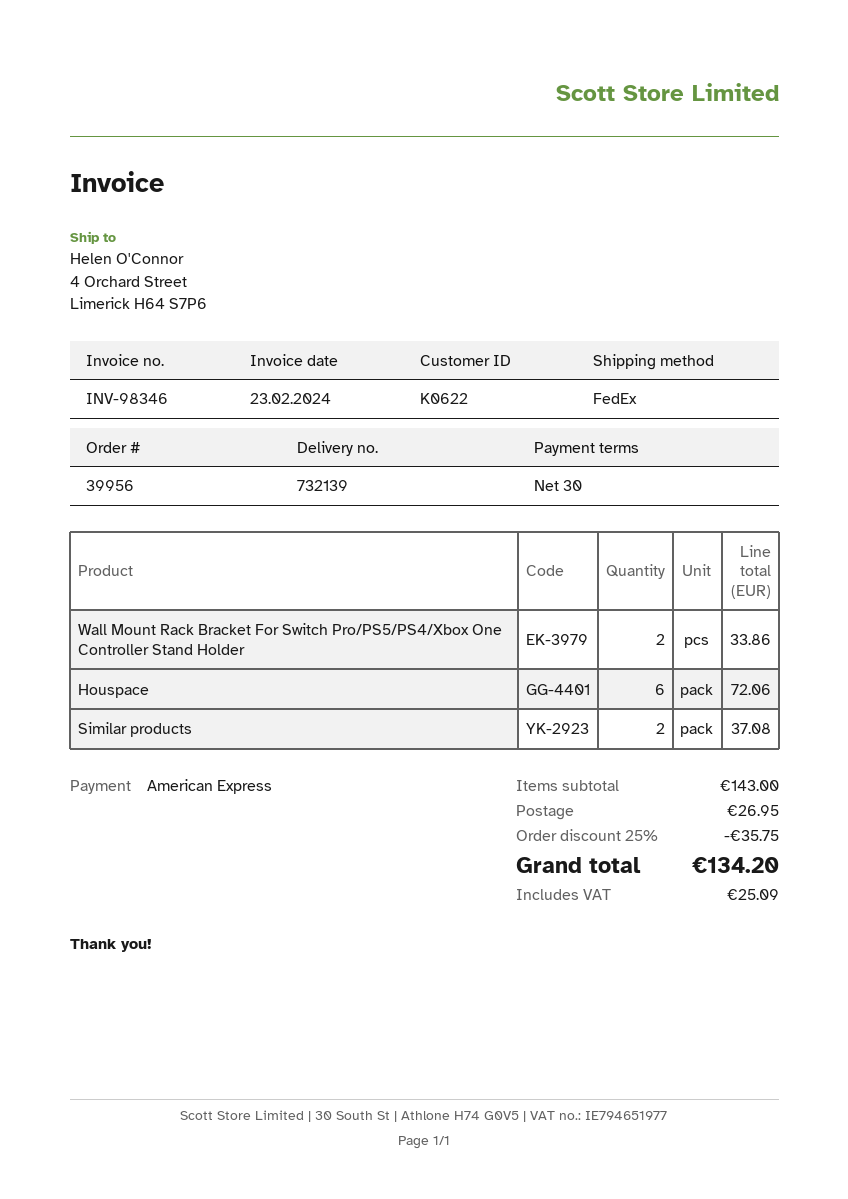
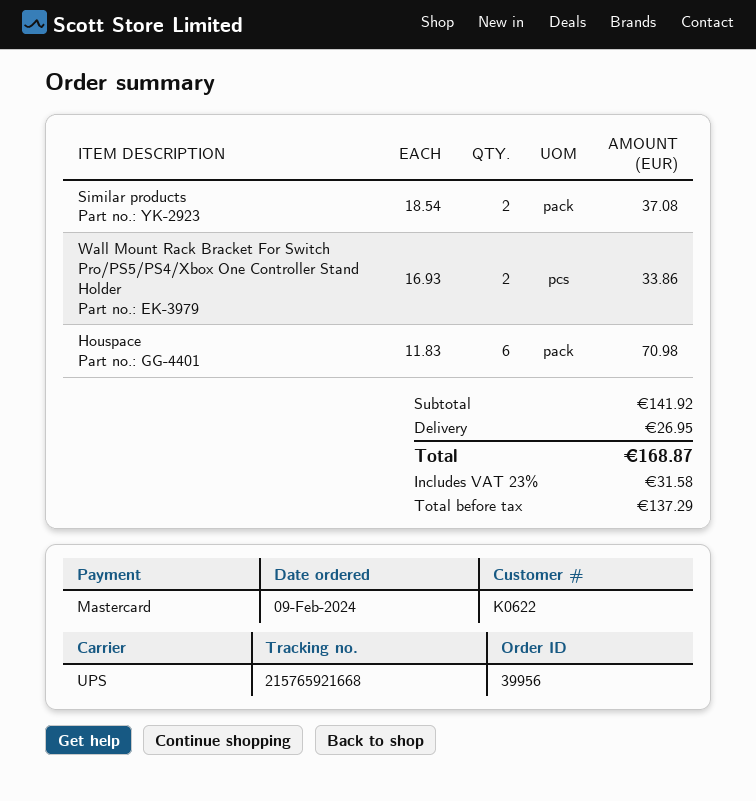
payment method: American Express -> Mastercard
shipping method: FedEx -> UPS
Houspace: 6 for 72.06 -> 6 for 70.98
subtotal: 143.00 -> 141.92
discount: 25% = 35.75 -> none
tax: 25.09 -> 31.58
total: 134.20 -> 168.87

